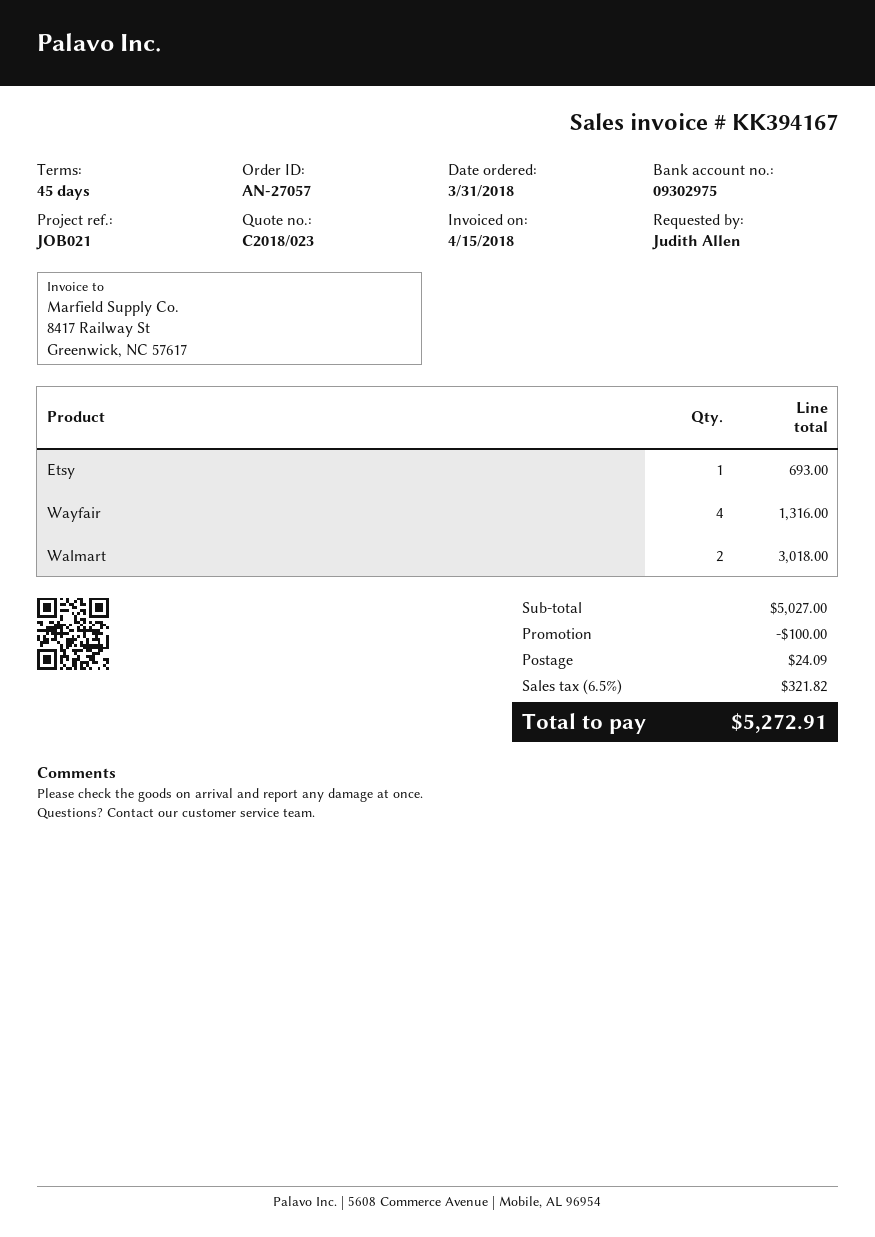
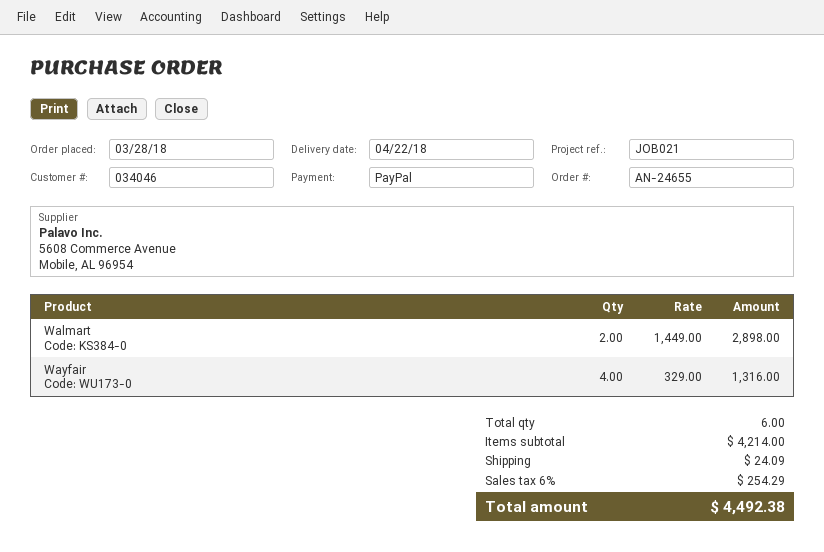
order number: AN-27057 -> AN-24655
order date: 2018-03-31 -> 2018-03-28
Etsy: 1 for 693.00 -> none
Walmart: 2 for 3018.00 -> 2 for 2898.00
subtotal: 5027.00 -> 4214.00
discount: 100.00 -> none
tax: 6.5% = 321.82 -> 6% = 254.29
total: 5272.91 -> 4492.38

